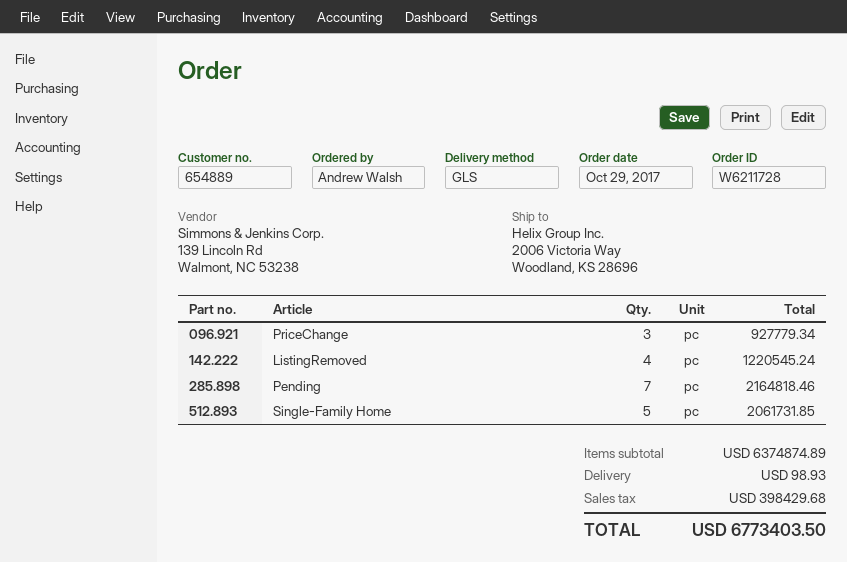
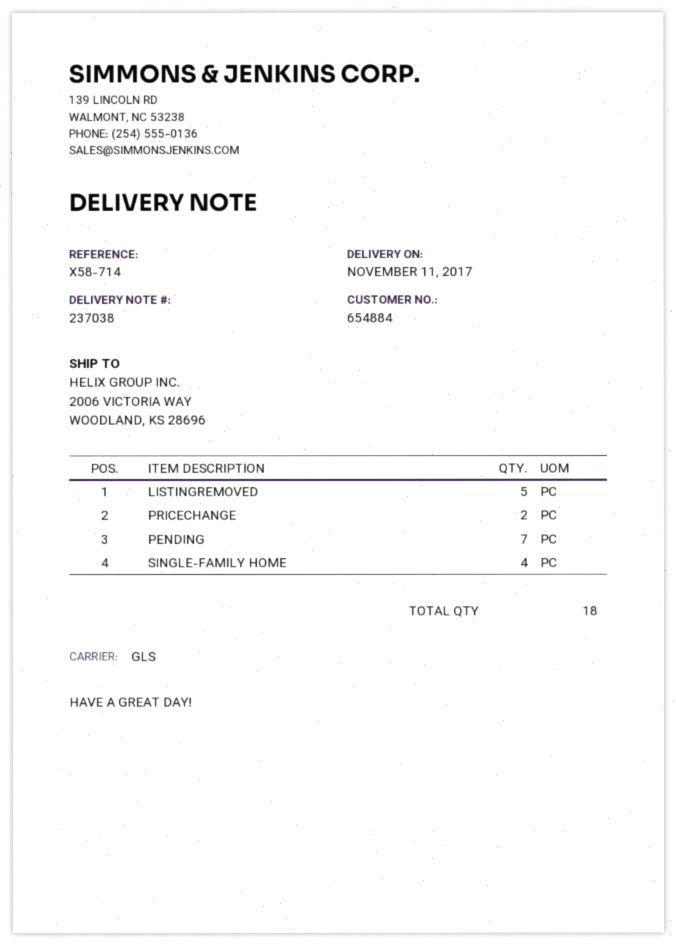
customer number: 654889 -> 654884
PriceChange: 3 -> 2
ListingRemoved: 4 -> 5
Single-Family Home: 5 -> 4

